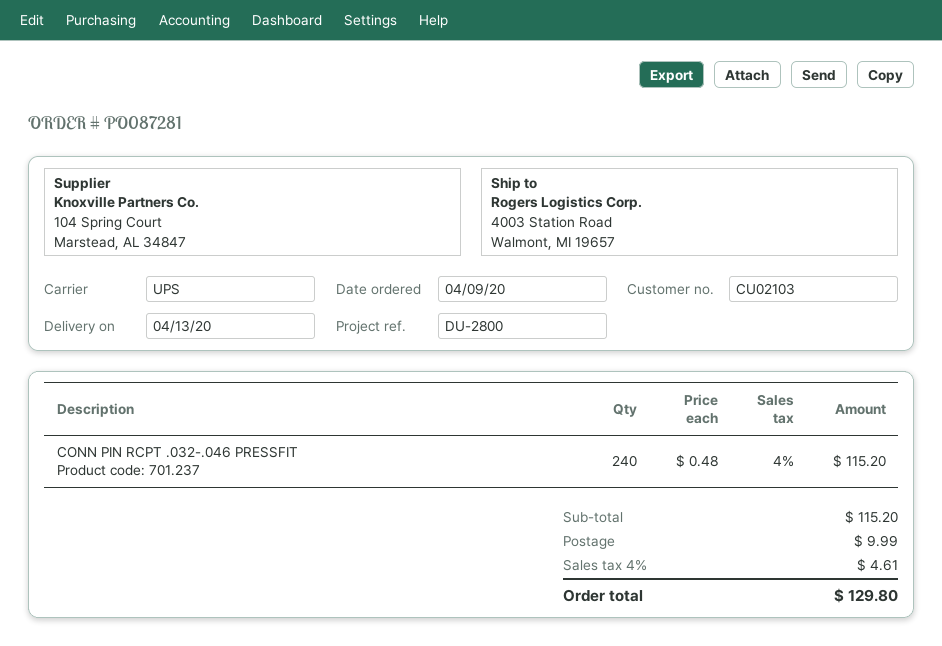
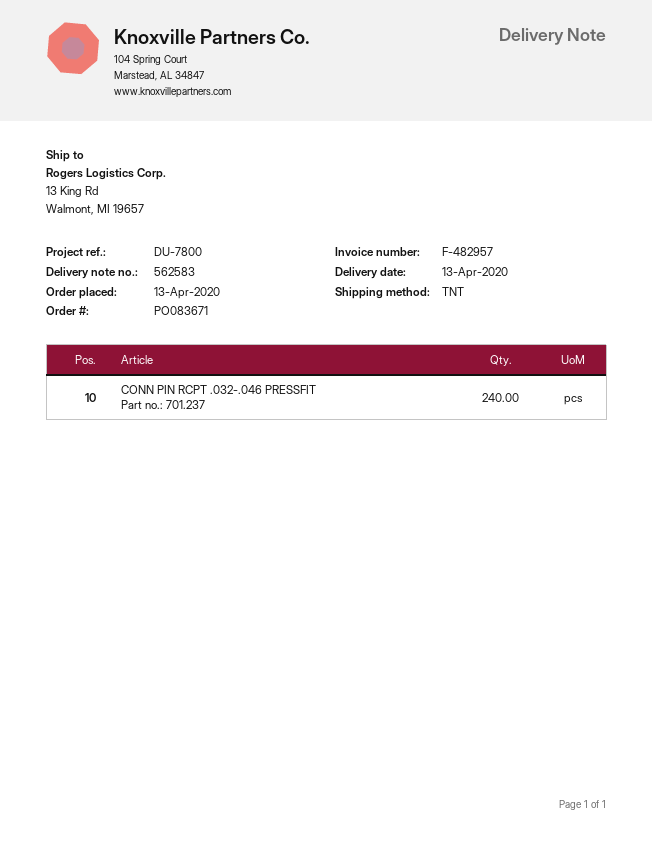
order number: PO087281 -> PO083671
order date: 2020-04-09 -> 2020-04-13
reference: DU-2800 -> DU-7800
shipping method: UPS -> TNT
ship to: 4003 Station Road, Walmont, MI 19657 -> 13 King Rd, Walmont, MI 19657

